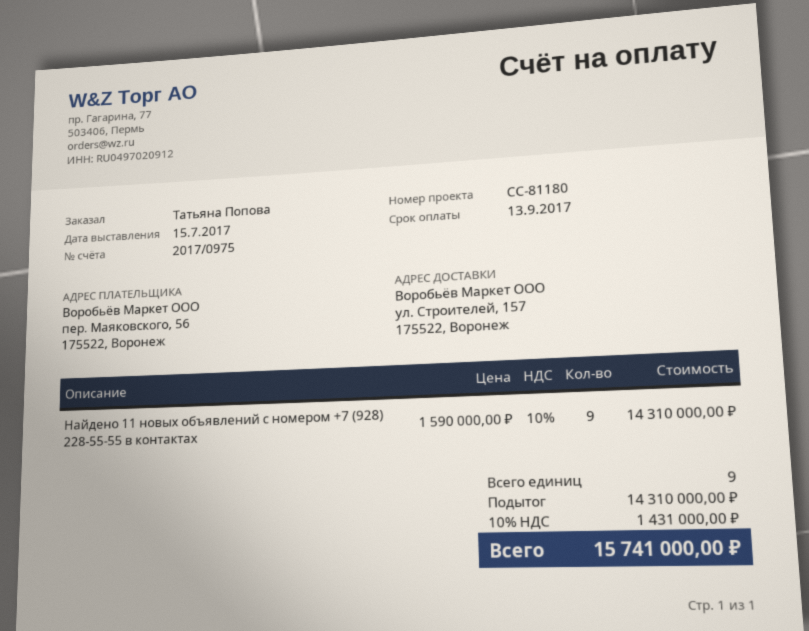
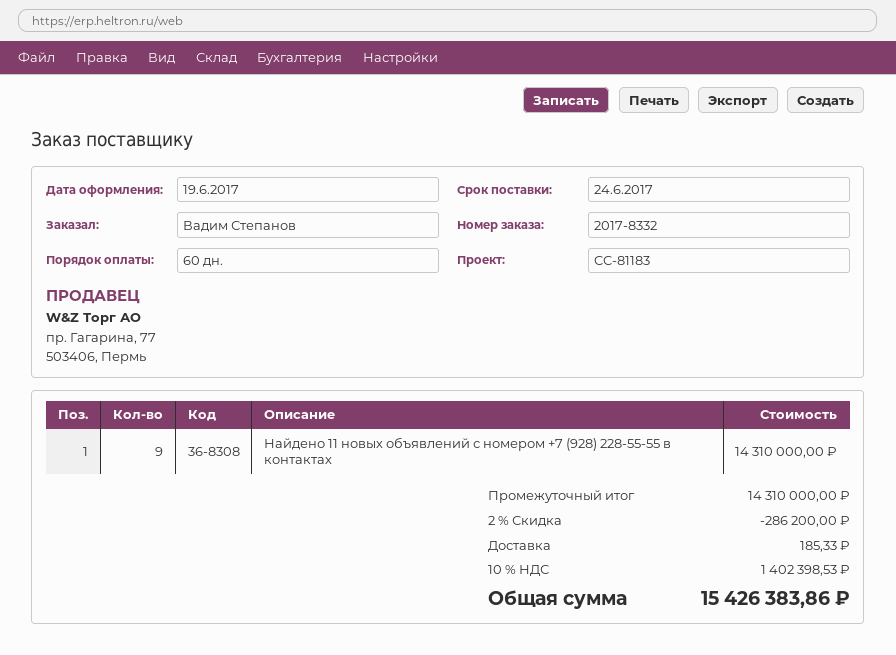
reference: CC-81180 -> CC-81183
ordered by: Татьяна Попова -> Вадим Степанов
discount: none -> 2% = 286200.00
shipping: none -> 185.33
tax: 10% = 1431000.00 -> 10% = 1402398.53
total: 15741000.00 -> 15426383.86

